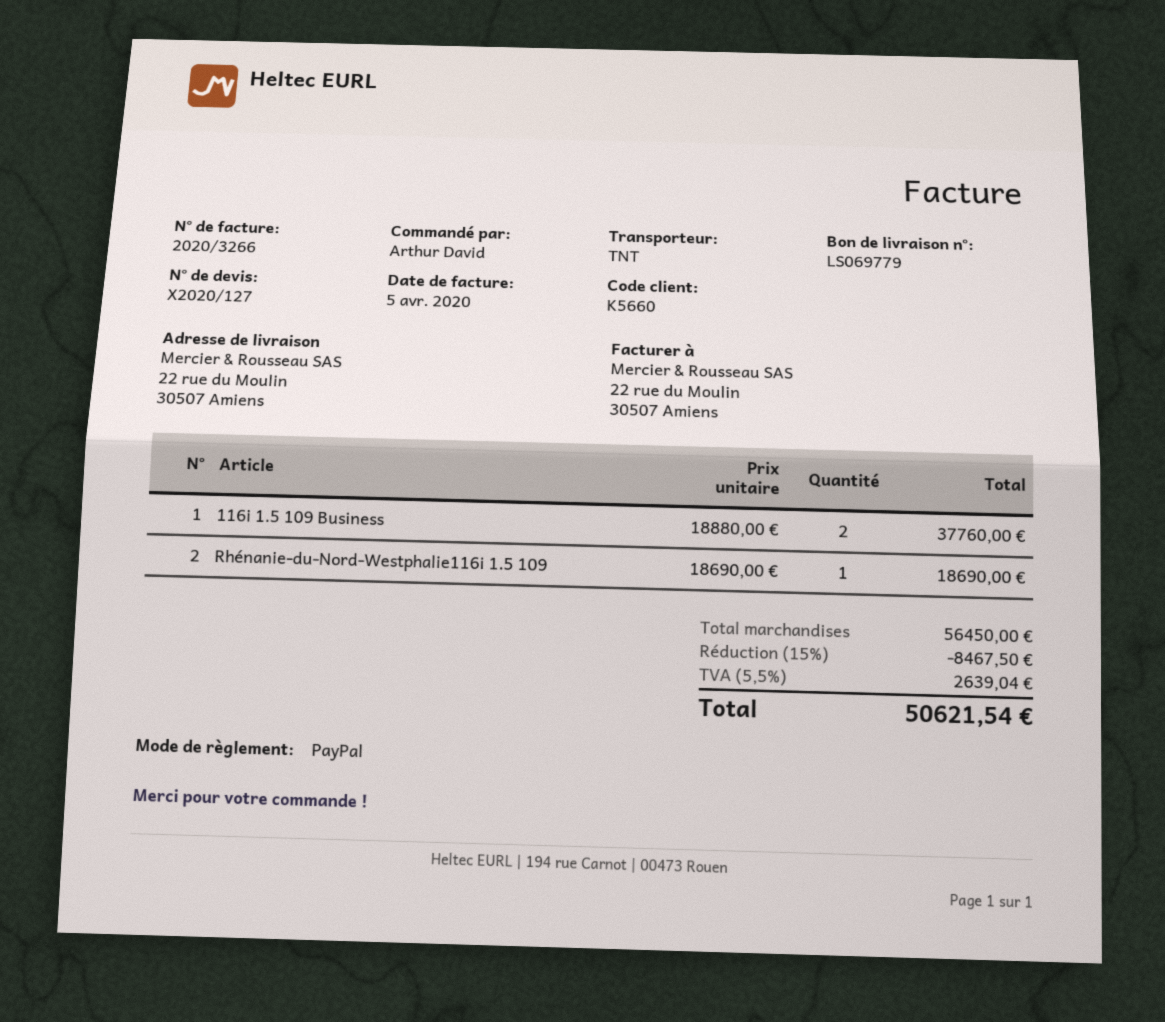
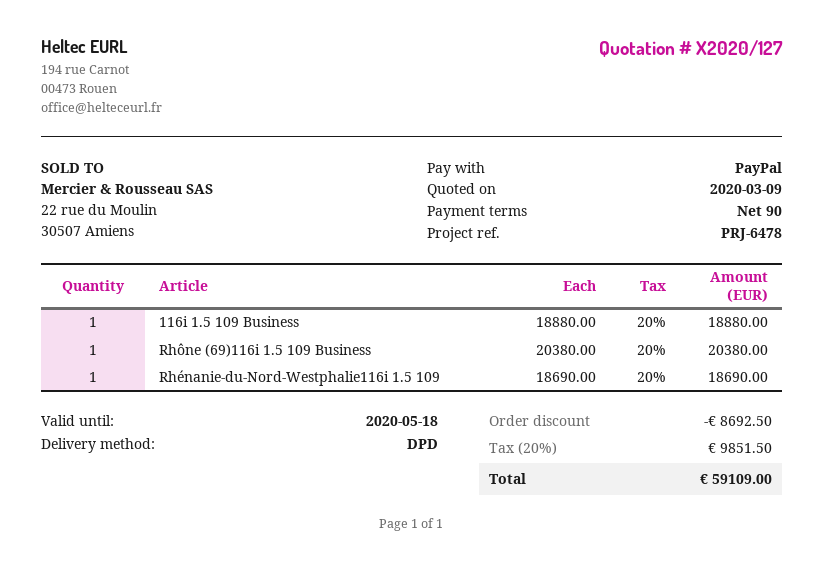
shipping method: TNT -> DPD
116i 1.5 109 Business: 2 x 18880.00 = 37760.00 -> 1 x 18880.00 = 18880.00
Rhône (69)116i 1.5 109 Business: none -> 1 x 20380.00 = 20380.00
discount: 8467.50 -> 8692.50
tax: 5.5% = 2639.04 -> 20% = 9851.50
total: 50621.54 -> 59109.00

